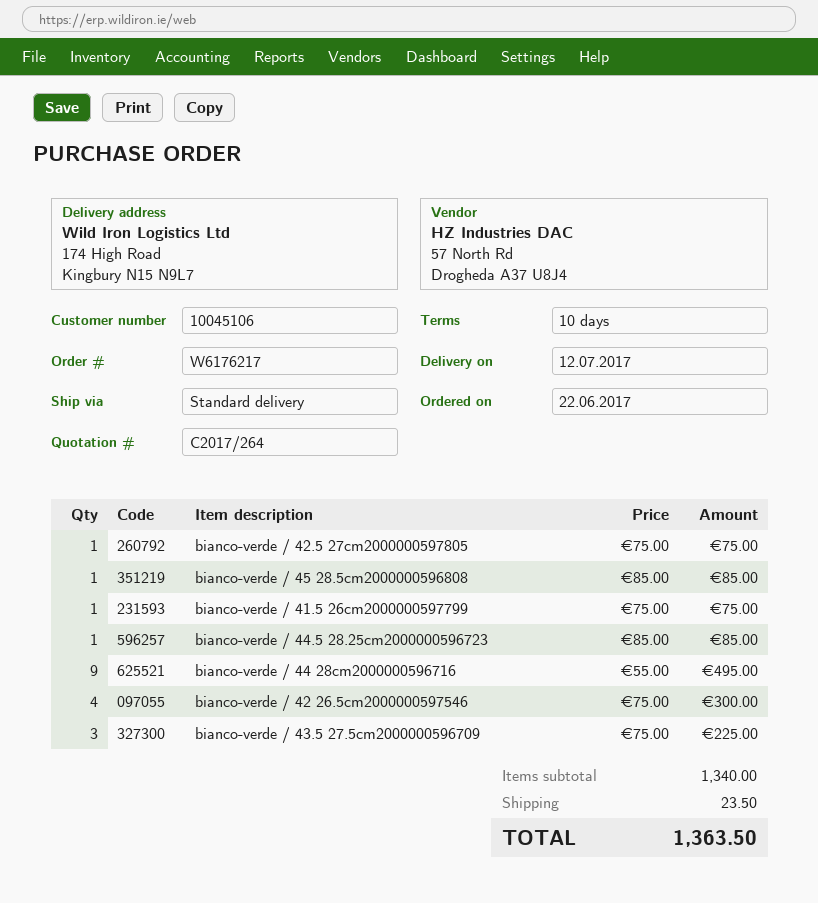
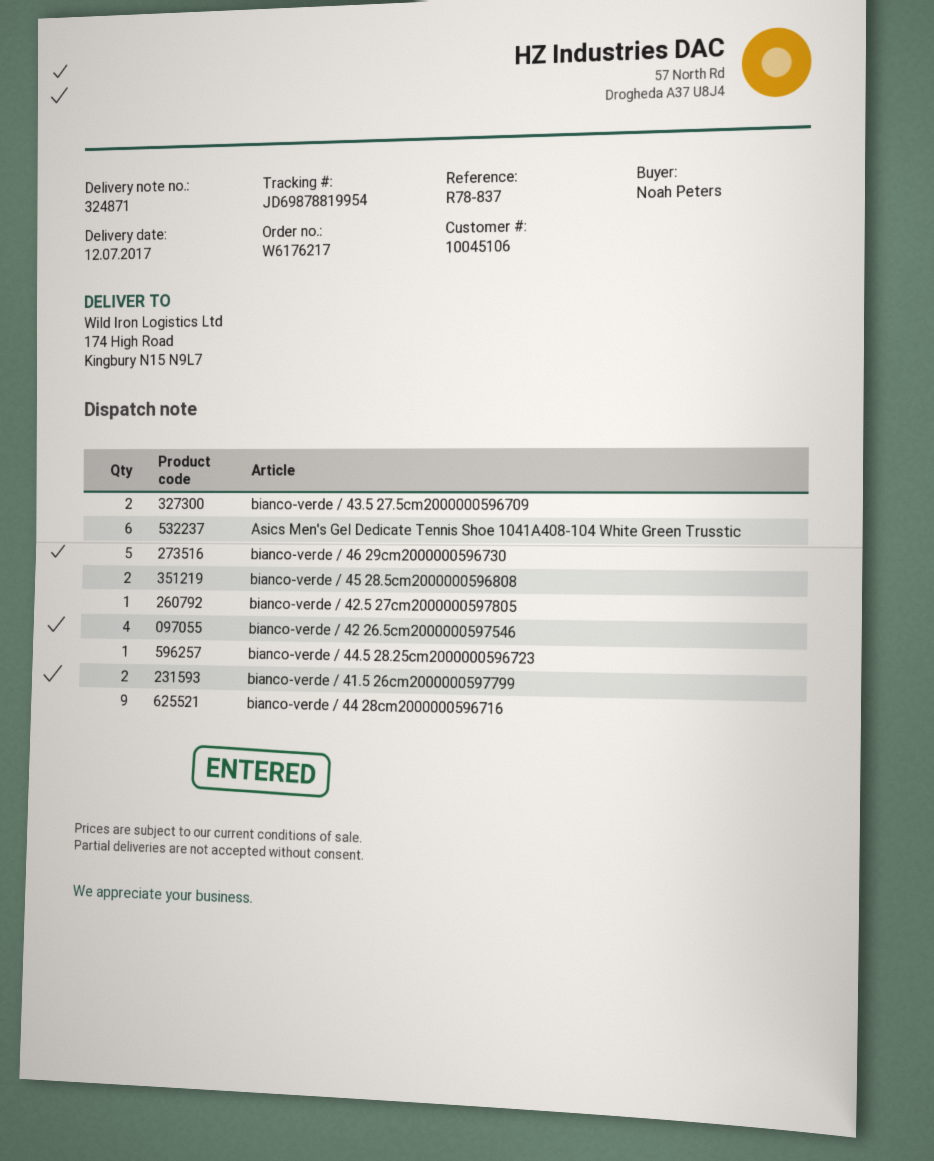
bianco-verde / 45 28.5cm2000000596808: 1 -> 2
bianco-verde / 41.5 26cm2000000597799: 1 -> 2
bianco-verde / 43.5 27.5cm2000000596709: 3 -> 2
Asics Men's Gel Dedicate Tennis Shoe 1041A408-104 White Green Trusstic: none -> 6
bianco-verde / 46 29cm2000000596730: none -> 5

